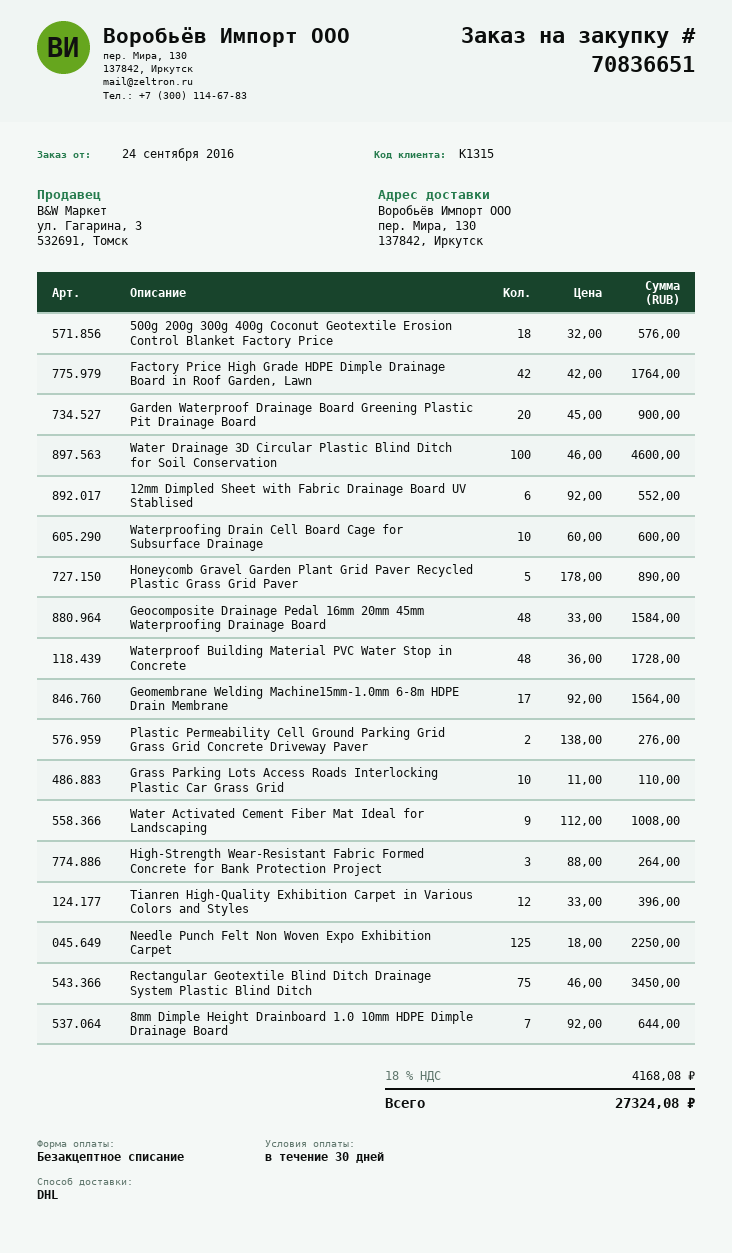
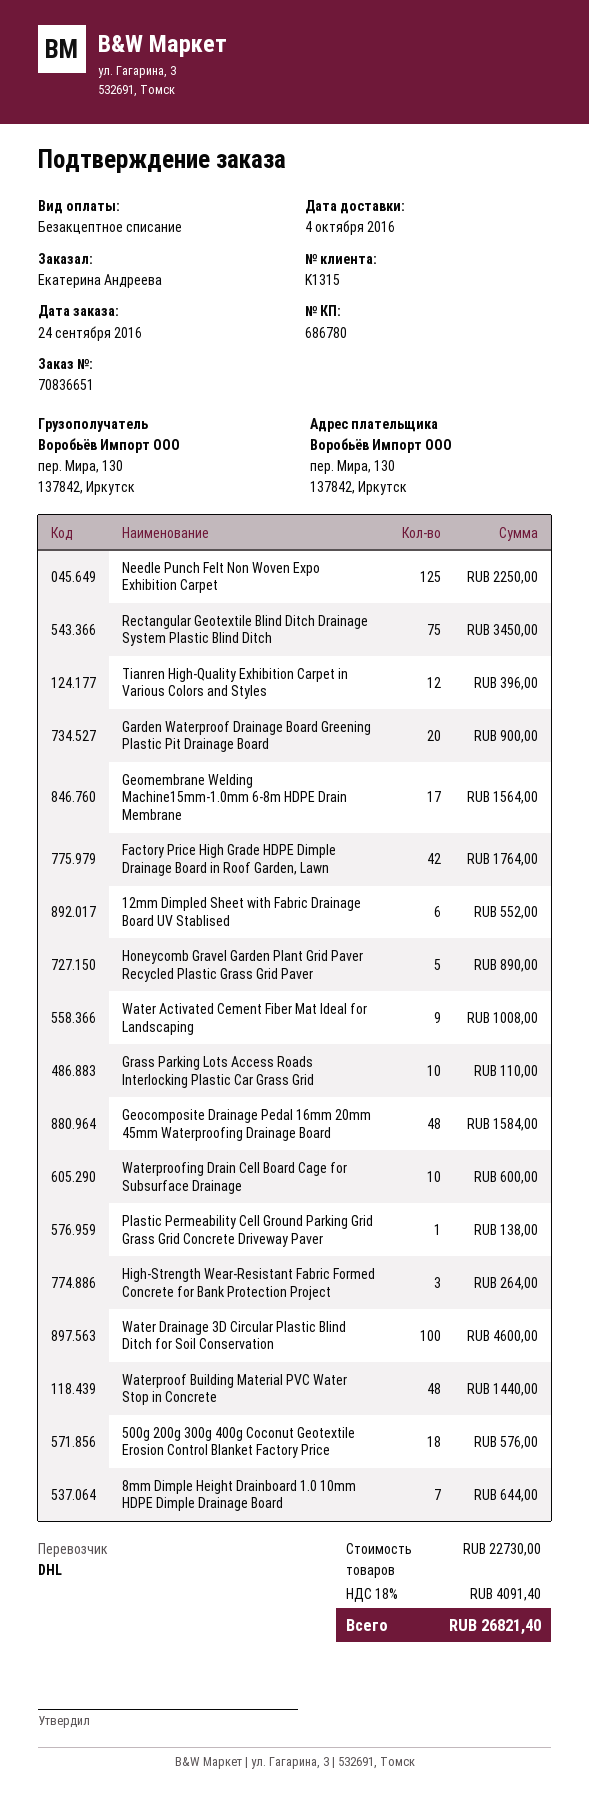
Waterproof Building Material PVC Water Stop in Concrete: 48 for 1728.00 -> 48 for 1440.00
Plastic Permeability Cell Ground Parking Grid Grass Grid Concrete Driveway Paver: 2 for 276.00 -> 1 for 138.00
tax: 18% = 4168.08 -> 18% = 4091.40
total: 27324.08 -> 26821.40

